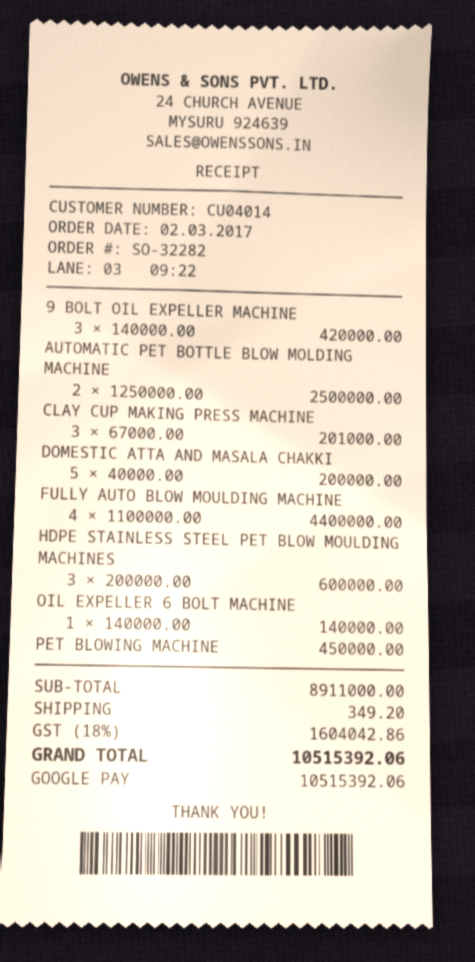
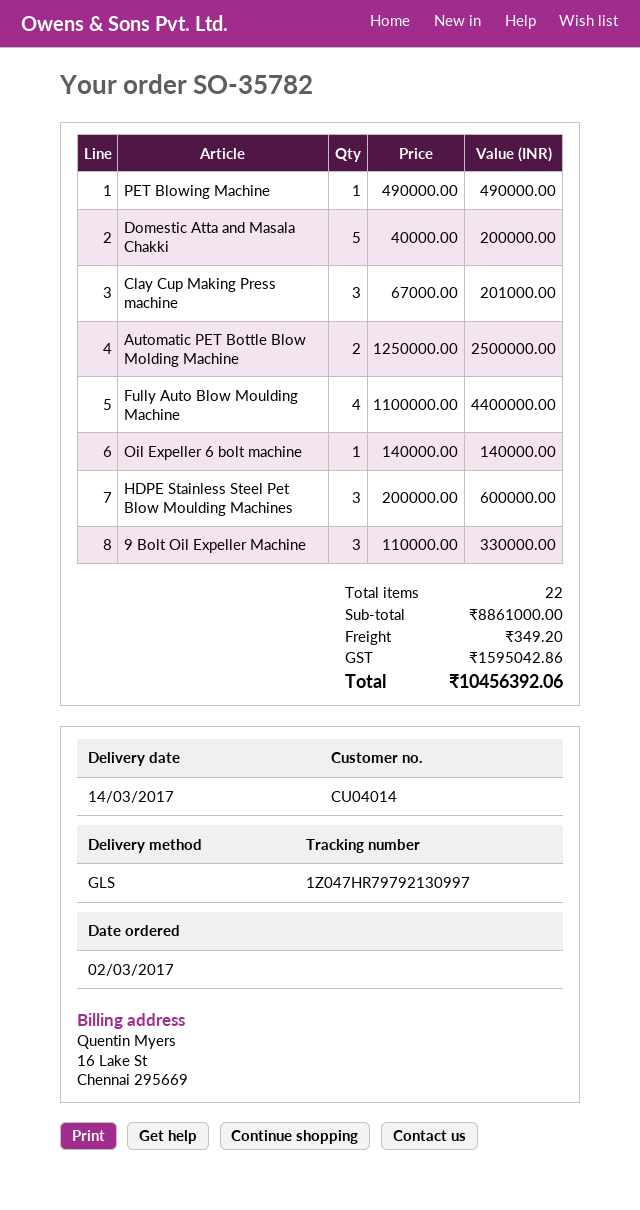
order number: SO-32282 -> SO-35782
9 BOLT OIL EXPELLER MACHINE: 3 x 140000.00 = 420000.00 -> 3 x 110000.00 = 330000.00
PET BLOWING MACHINE: 1 x 450000.00 = 450000.00 -> 1 x 490000.00 = 490000.00
subtotal: 8911000.00 -> 8861000.00
tax: 1604042.86 -> 1595042.86
total: 10515392.06 -> 10456392.06

